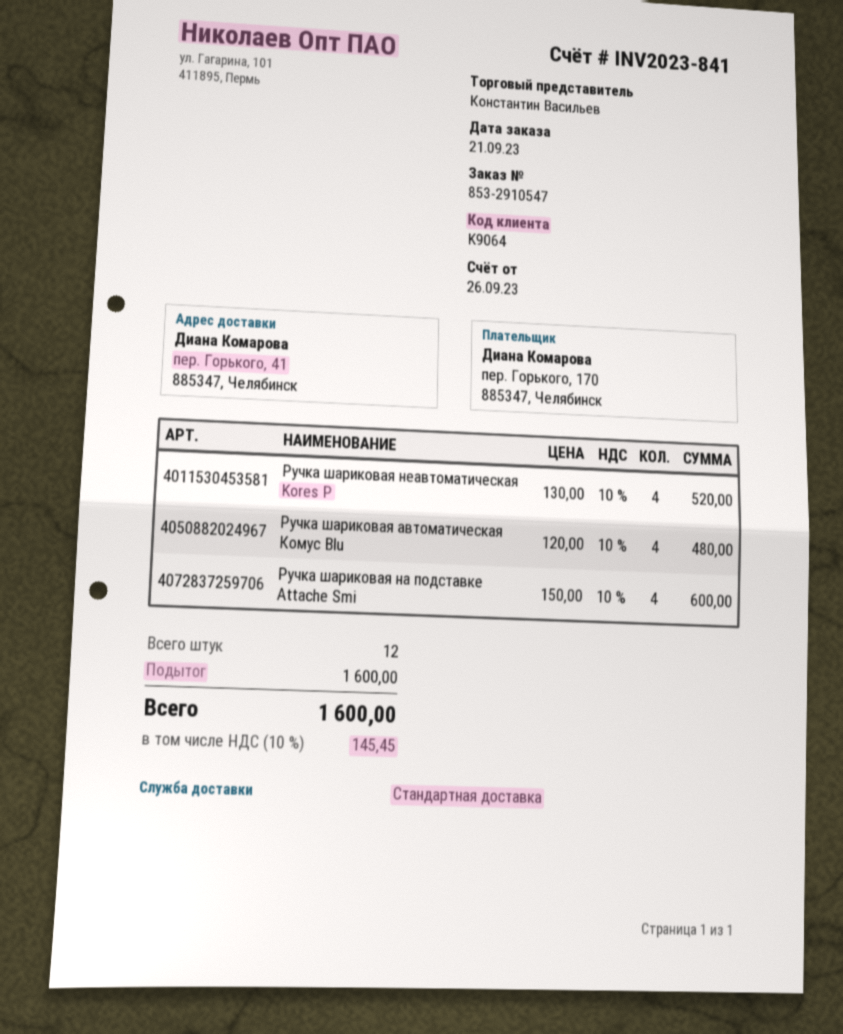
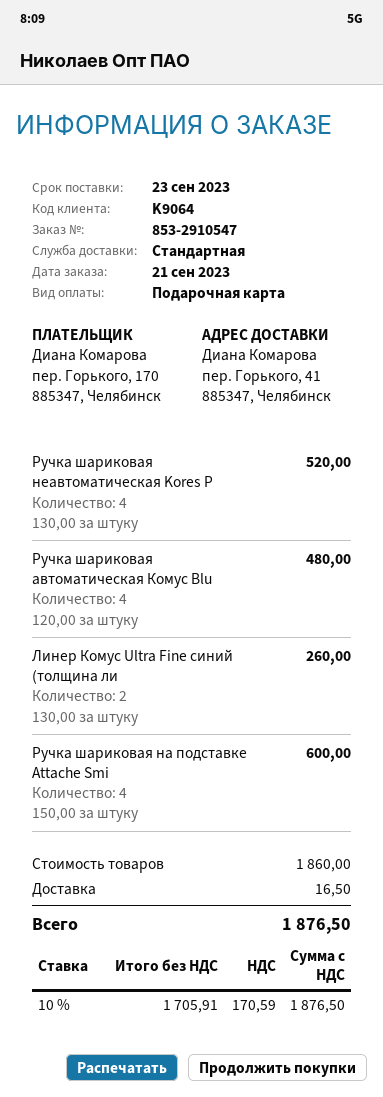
Линер Комус Ultra Fine синий (толщина ли: none -> 2 x 130.00 = 260.00
subtotal: 1600.00 -> 1860.00
shipping: none -> 16.50
tax: 10% = 145.45 -> 10% = 170.59
total: 1600.00 -> 1876.50

